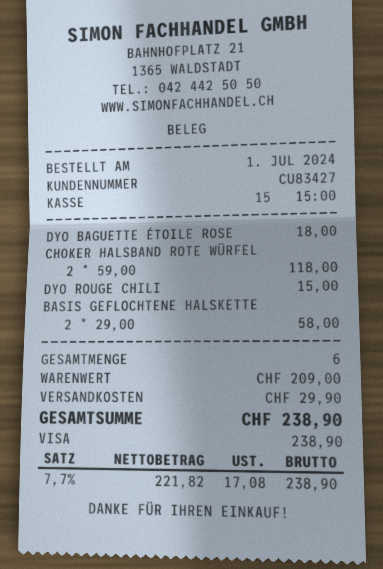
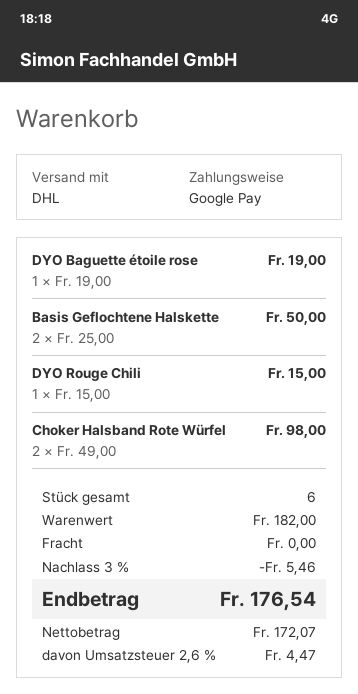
payment method: Visa -> Google Pay
DYO BAGUETTE ÉTOILE ROSE: 1 x 18.00 = 18.00 -> 1 x 19.00 = 19.00
CHOKER HALSBAND ROTE WÜRFEL: 2 x 59.00 = 118.00 -> 2 x 49.00 = 98.00
BASIS GEFLOCHTENE HALSKETTE: 2 x 29.00 = 58.00 -> 2 x 25.00 = 50.00
subtotal: 209.00 -> 182.00
discount: none -> 3% = 5.46
shipping: 29.90 -> 0.00
net: 221.82 -> 172.07
tax: 7.7% = 17.08 -> 2.6% = 4.47
total: 238.90 -> 176.54

